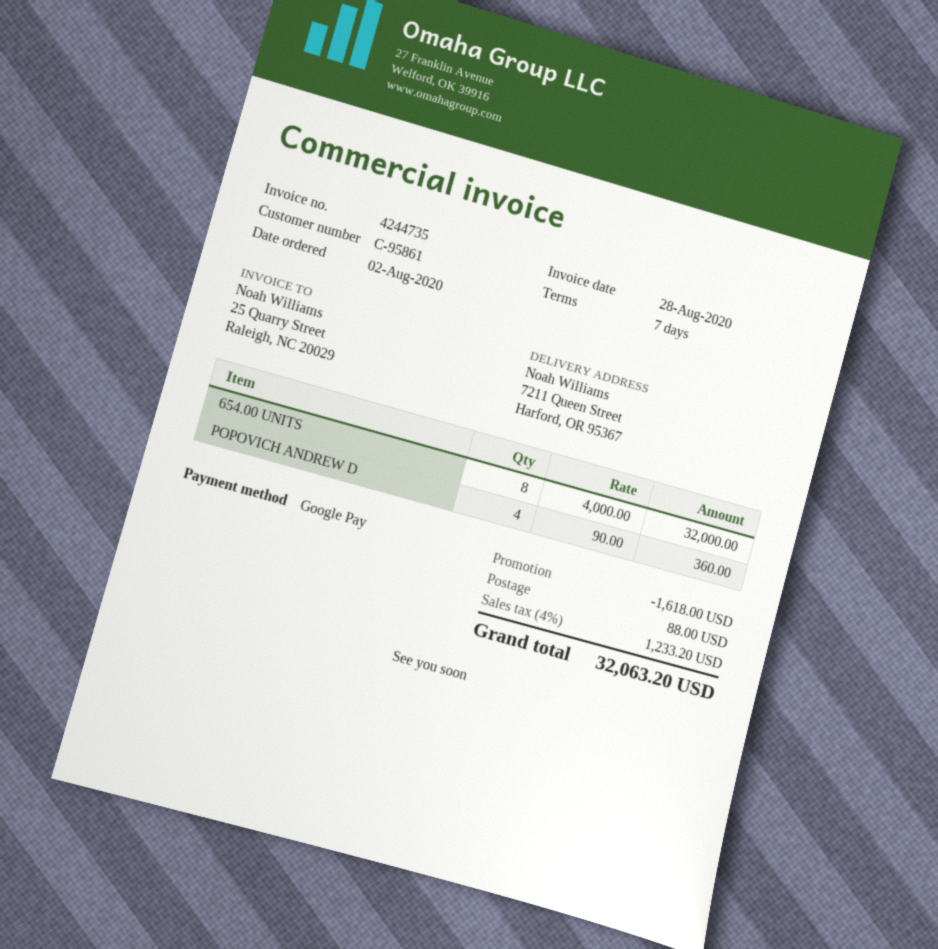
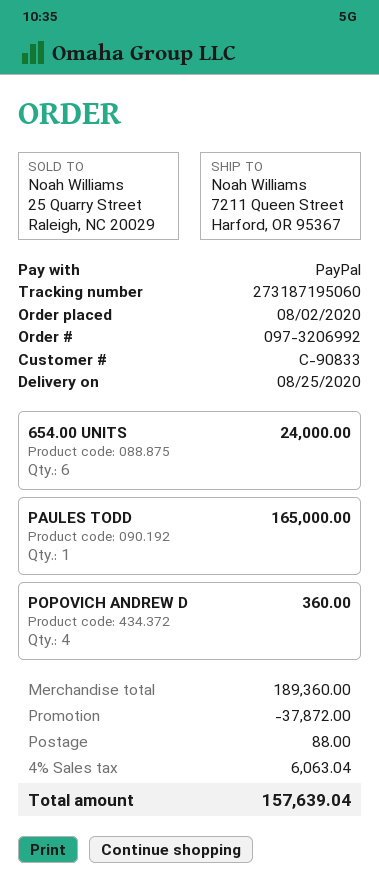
customer number: C-95861 -> C-90833
payment method: Google Pay -> PayPal
654.00 UNITS: 8 for 32000.00 -> 6 for 24000.00
PAULES TODD: none -> 1 for 165000.00
discount: 1618.00 -> 37872.00
tax: 4% = 1233.20 -> 4% = 6063.04
total: 32063.20 -> 157639.04

